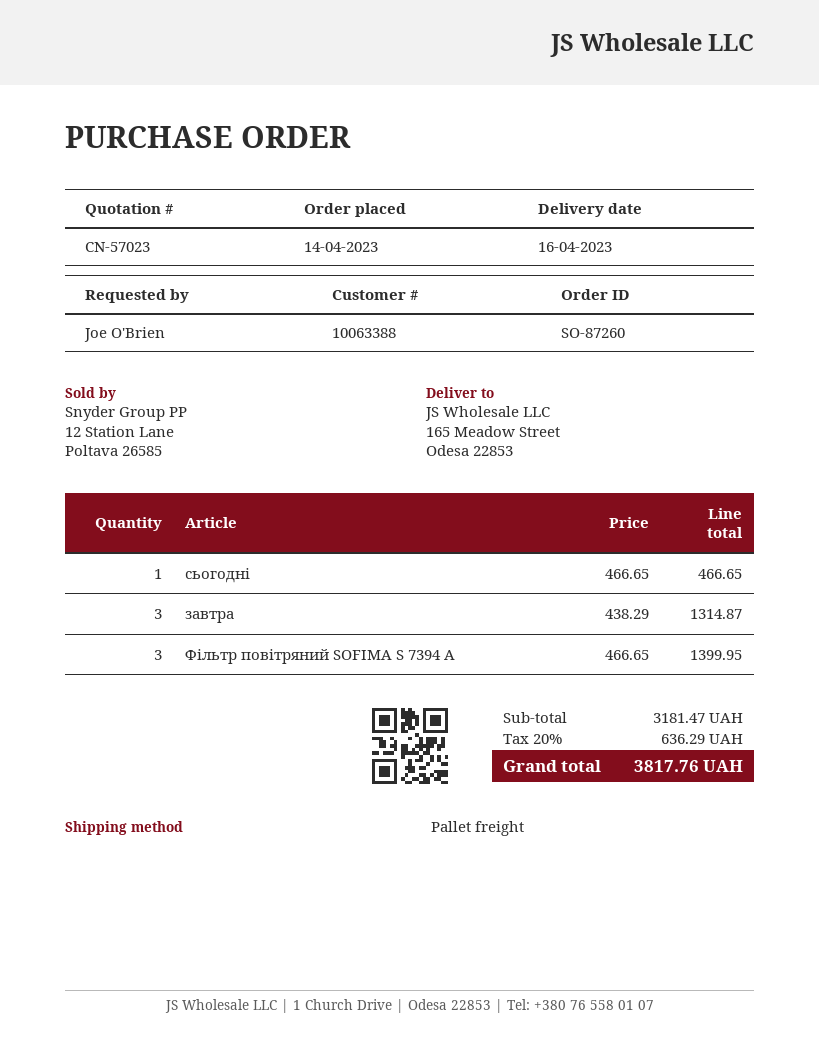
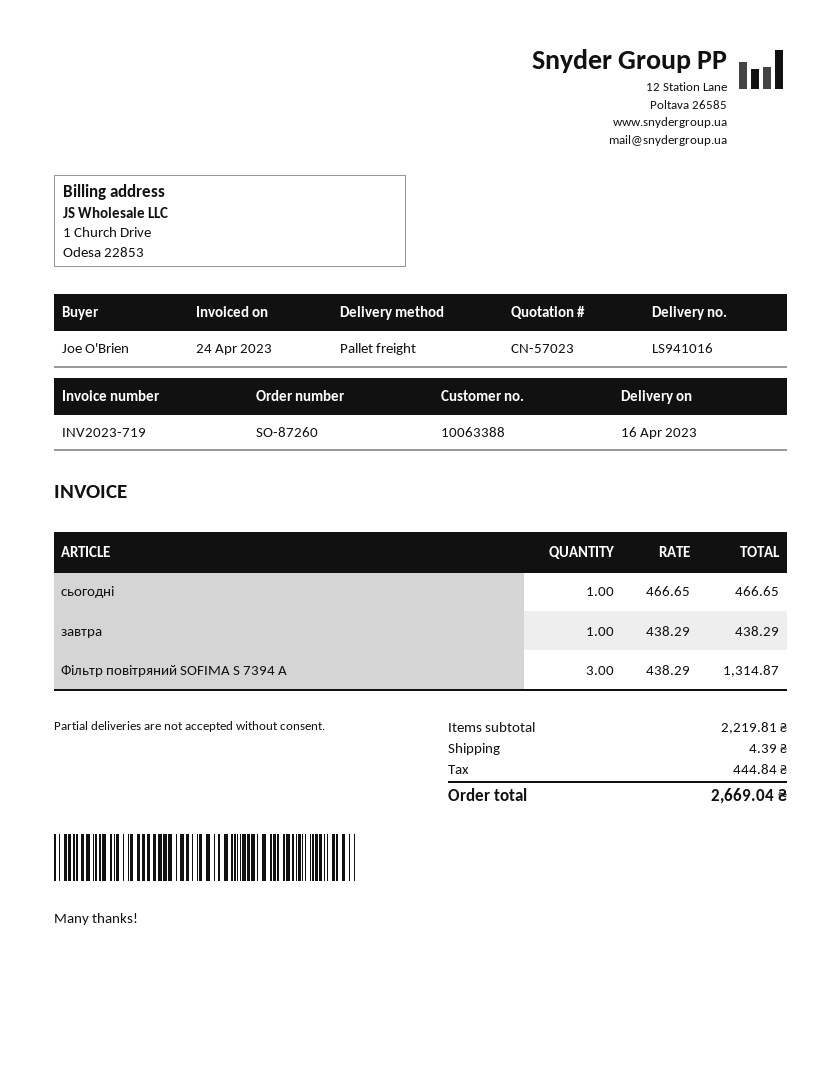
завтра: 3 x 438.29 = 1314.87 -> 1 x 438.29 = 438.29
Фільтр повітряний SOFIMA S 7394 A: 3 x 466.65 = 1399.95 -> 3 x 438.29 = 1314.87
subtotal: 3181.47 -> 2219.81
shipping: none -> 4.39
tax: 636.29 -> 444.84
total: 3817.76 -> 2669.04

